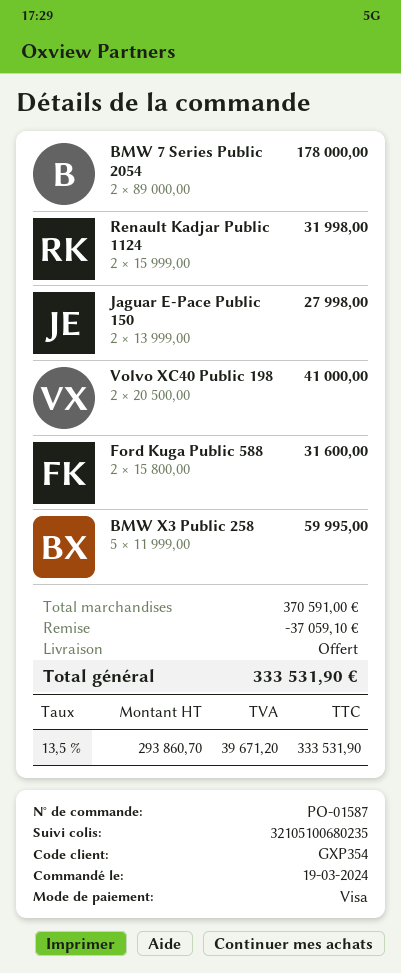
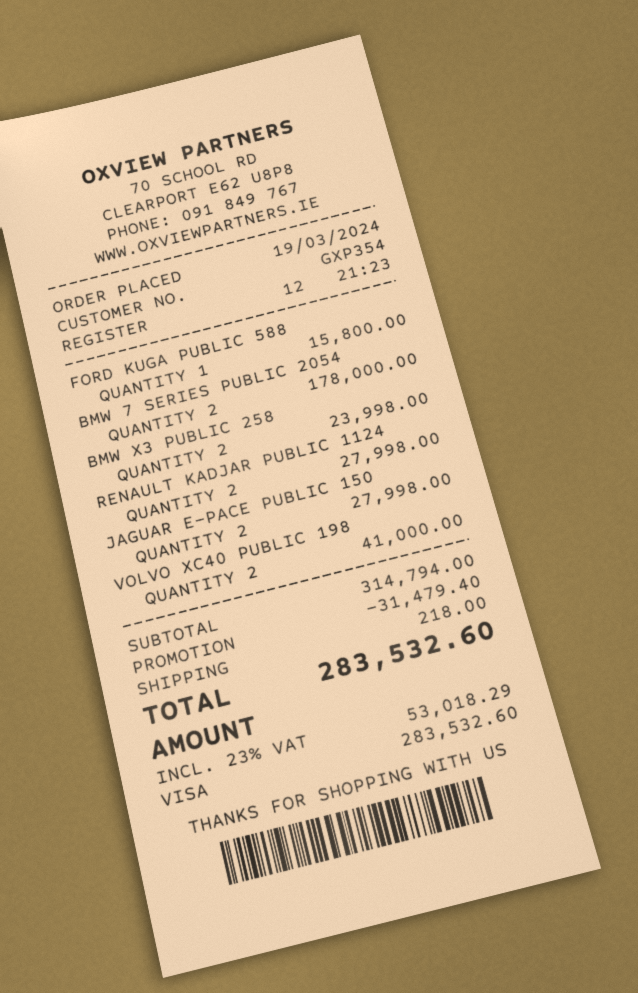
Renault Kadjar Public 1124: 2 for 31998.00 -> 2 for 27998.00
Ford Kuga Public 588: 2 for 31600.00 -> 1 for 15800.00
BMW X3 Public 258: 5 for 59995.00 -> 2 for 23998.00
subtotal: 370591.00 -> 314794.00
discount: 37059.10 -> 31479.40
shipping: 0.00 -> 218.00
tax: 13.5% = 39671.20 -> 23% = 53018.29
total: 333531.90 -> 283532.60

